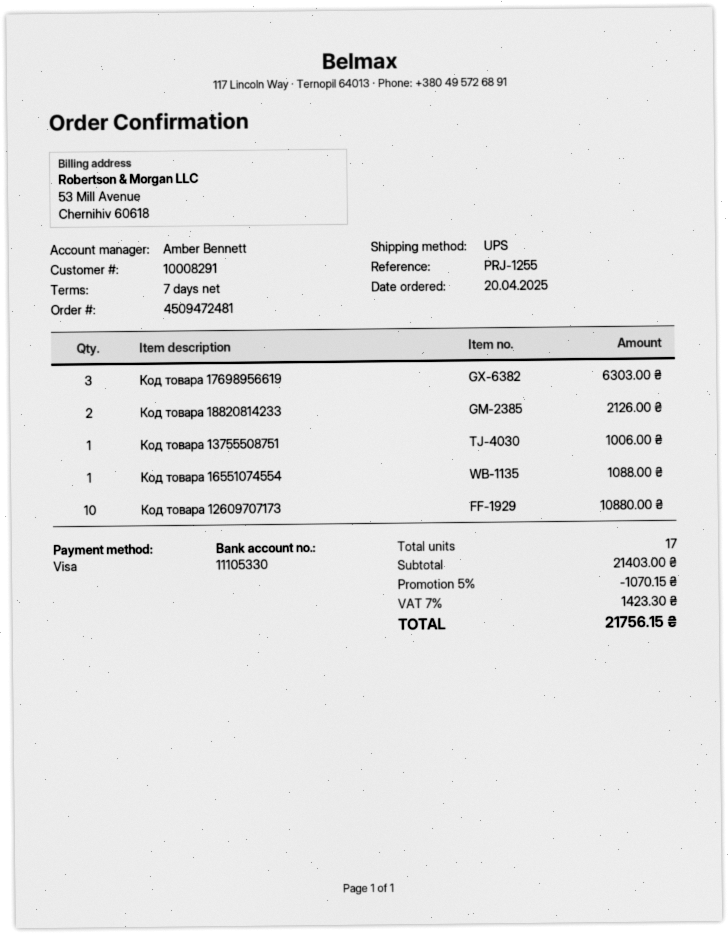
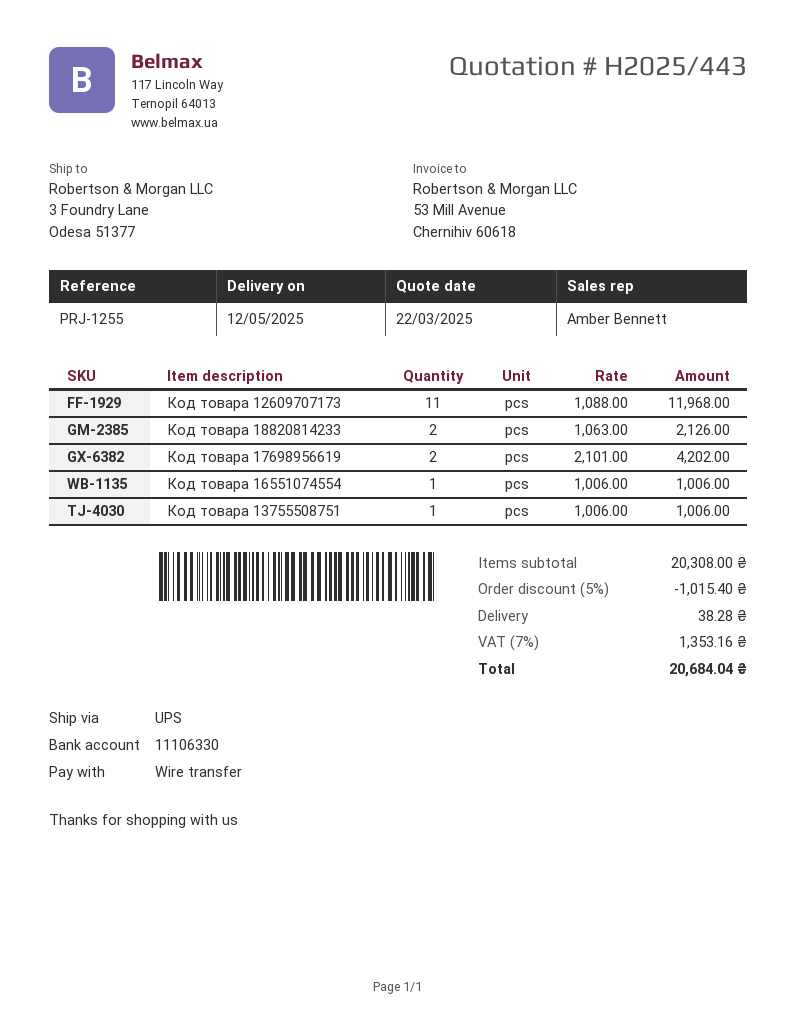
payment method: Visa -> bank transfer
bank account: 11105330 -> 11106330
Код товара 17698956619: 3 for 6303.00 -> 2 for 4202.00
Код товара 16551074554: 1 for 1088.00 -> 1 for 1006.00
Код товара 12609707173: 10 for 10880.00 -> 11 for 11968.00
subtotal: 21403.00 -> 20308.00
discount: 5% = 1070.15 -> 5% = 1015.40
shipping: none -> 38.28
tax: 7% = 1423.30 -> 7% = 1353.16
total: 21756.15 -> 20684.04

